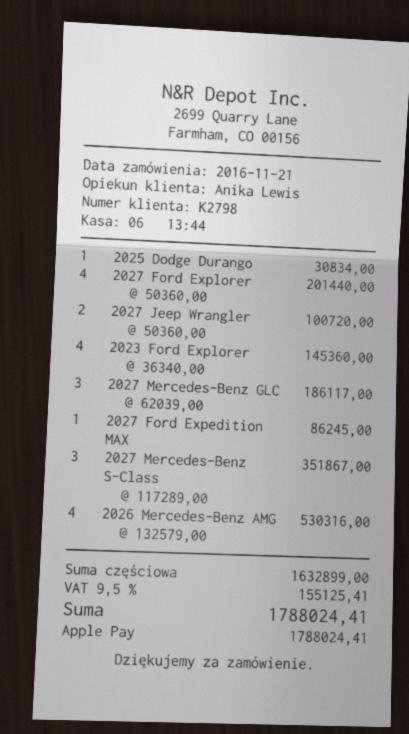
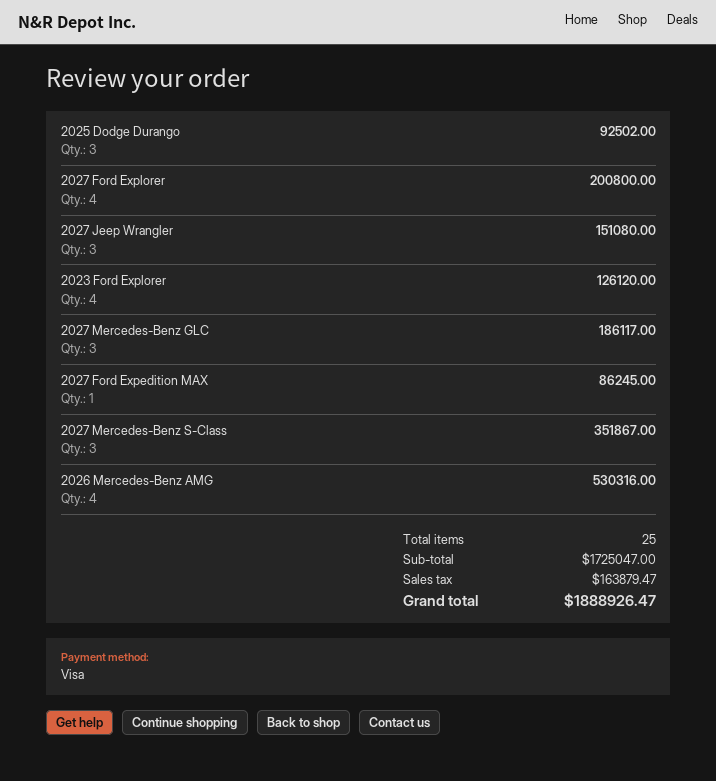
payment method: Apple Pay -> Visa
2025 Dodge Durango: 1 for 30834.00 -> 3 for 92502.00
2027 Ford Explorer: 4 for 201440.00 -> 4 for 200800.00
2027 Jeep Wrangler: 2 for 100720.00 -> 3 for 151080.00
2023 Ford Explorer: 4 for 145360.00 -> 4 for 126120.00
subtotal: 1632899.00 -> 1725047.00
tax: 155125.41 -> 163879.47
total: 1788024.41 -> 1888926.47

